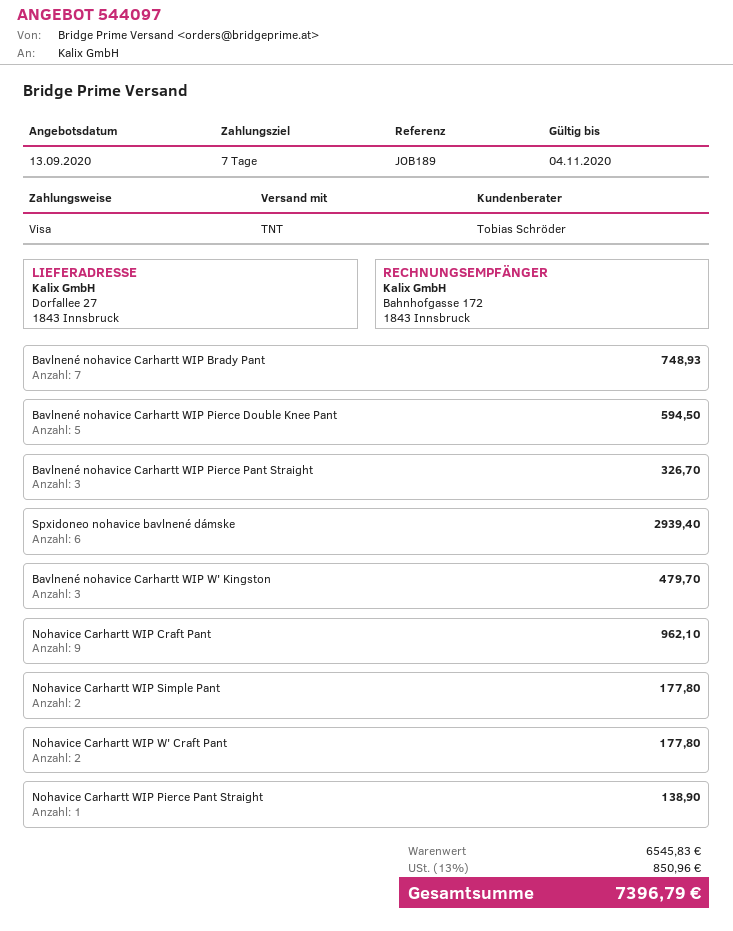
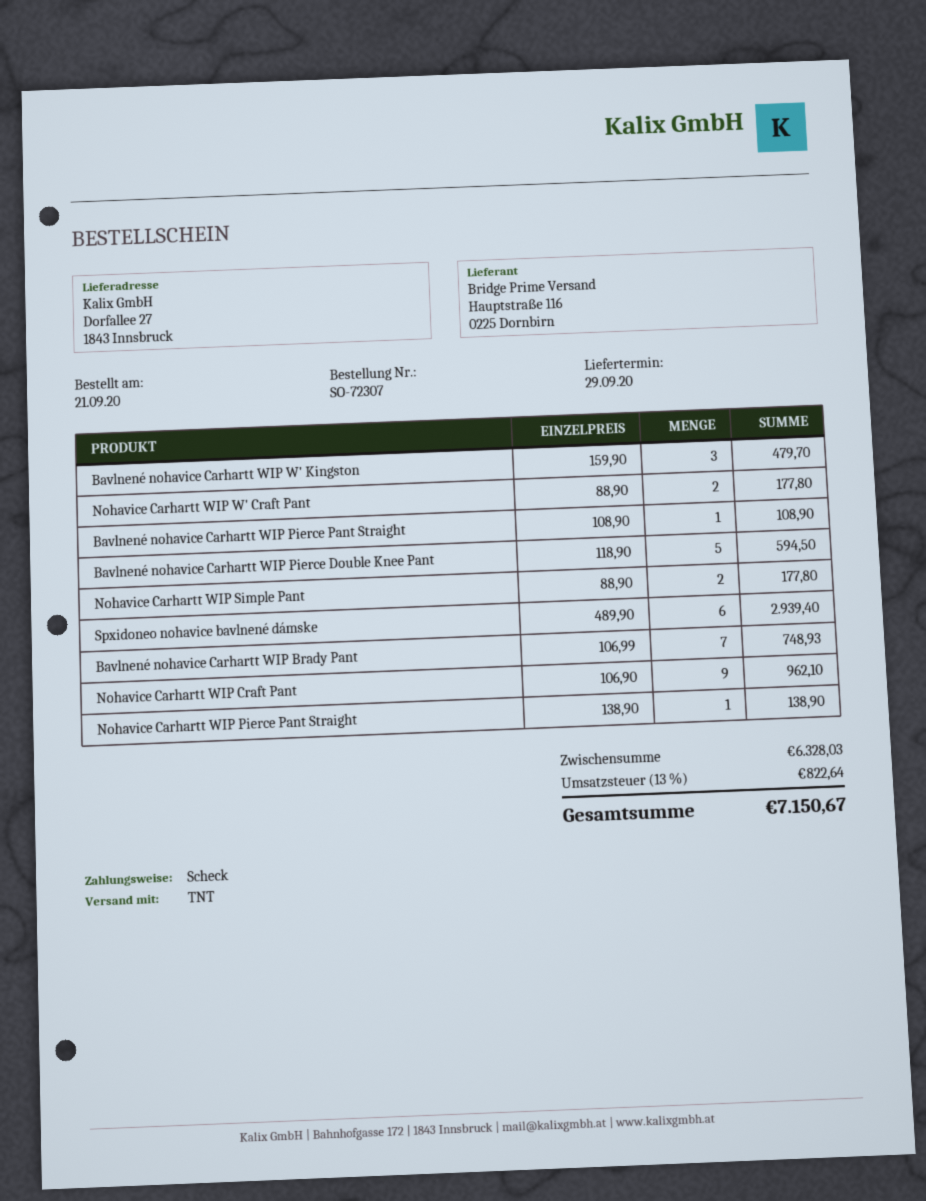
payment method: Visa -> cheque
Bavlnené nohavice Carhartt WIP Pierce Pant Straight: 3 for 326.70 -> 1 for 108.90
subtotal: 6545.83 -> 6328.03
tax: 13% = 850.96 -> 13% = 822.64
total: 7396.79 -> 7150.67

